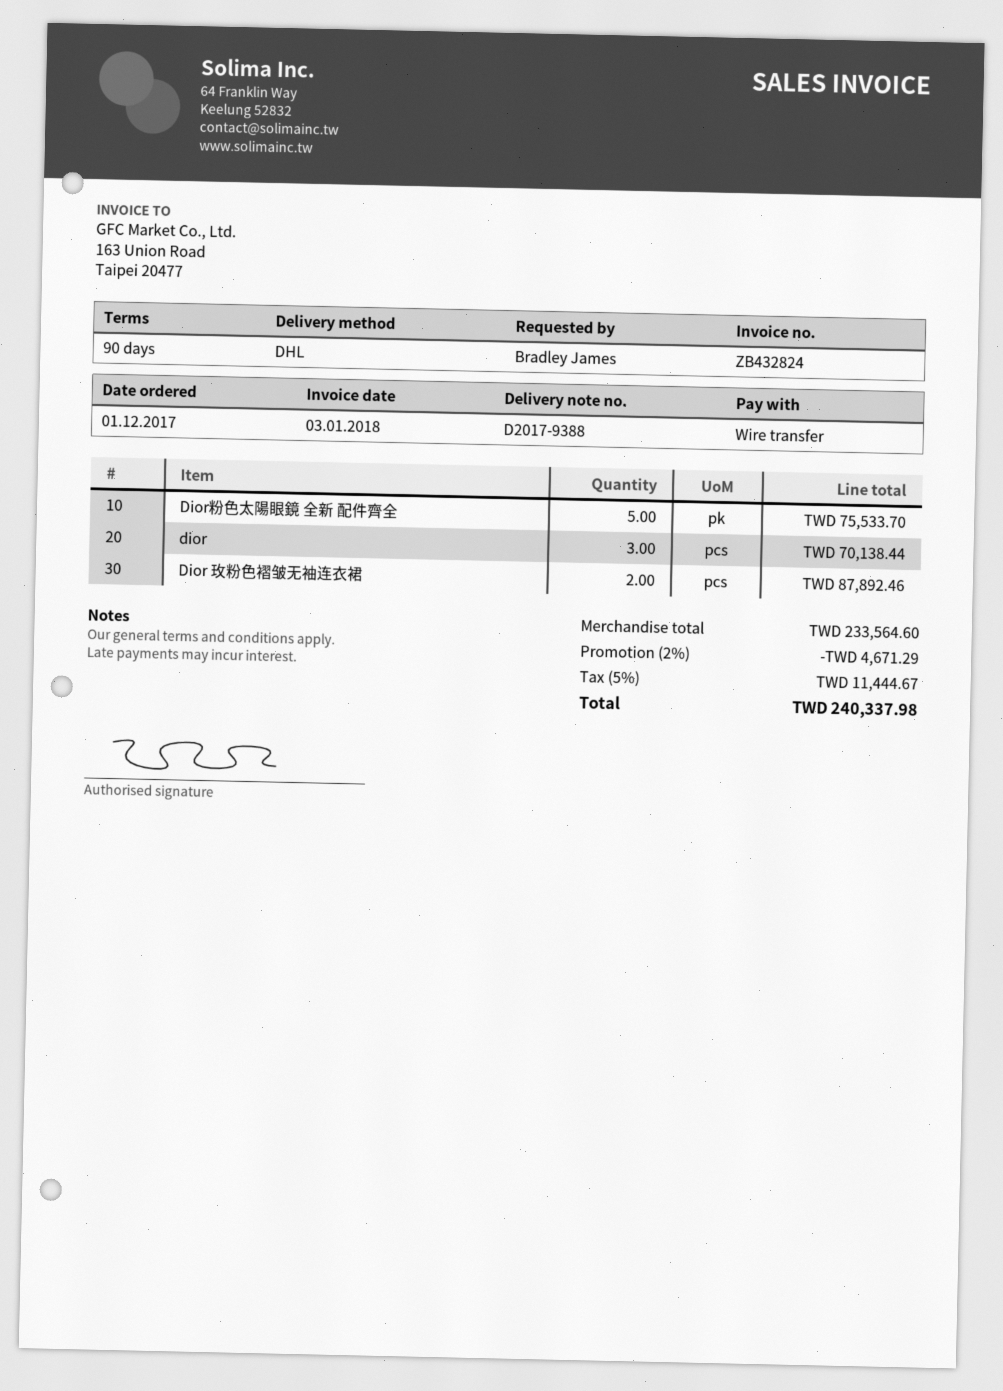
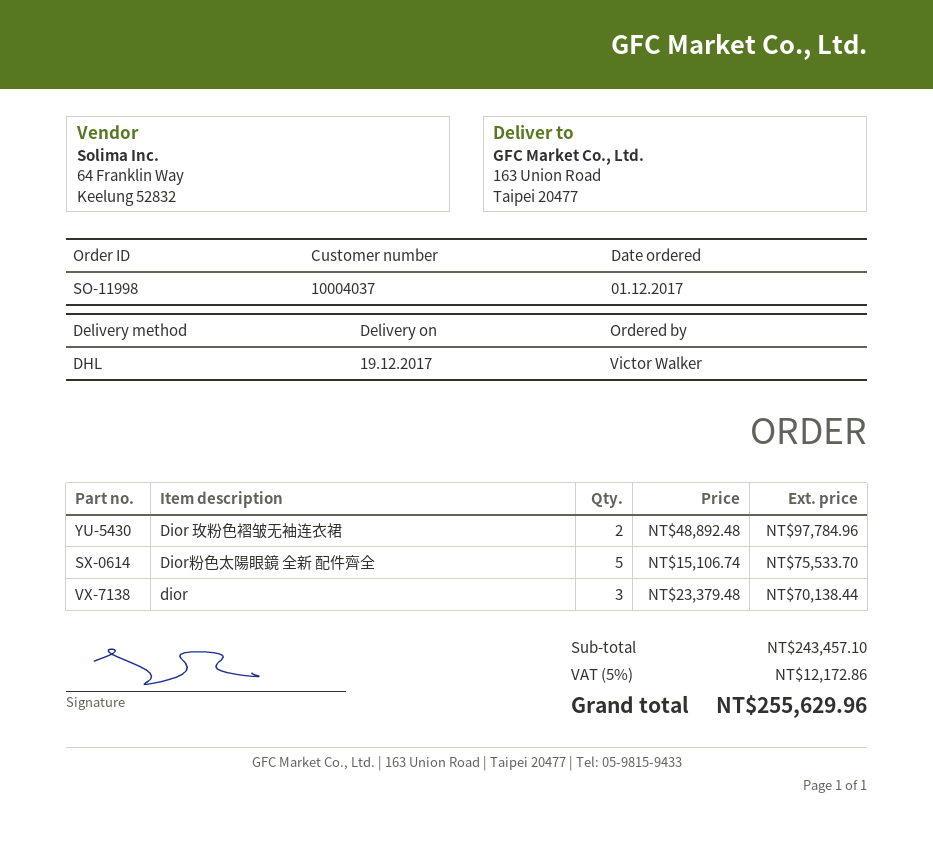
ordered by: Bradley James -> Victor Walker
Dior 玫粉色褶皱无袖连衣裙: 2 for 87892.46 -> 2 for 97784.96
subtotal: 233564.60 -> 243457.10
discount: 2% = 4671.29 -> none
tax: 5% = 11444.67 -> 5% = 12172.86
total: 240337.98 -> 255629.96

